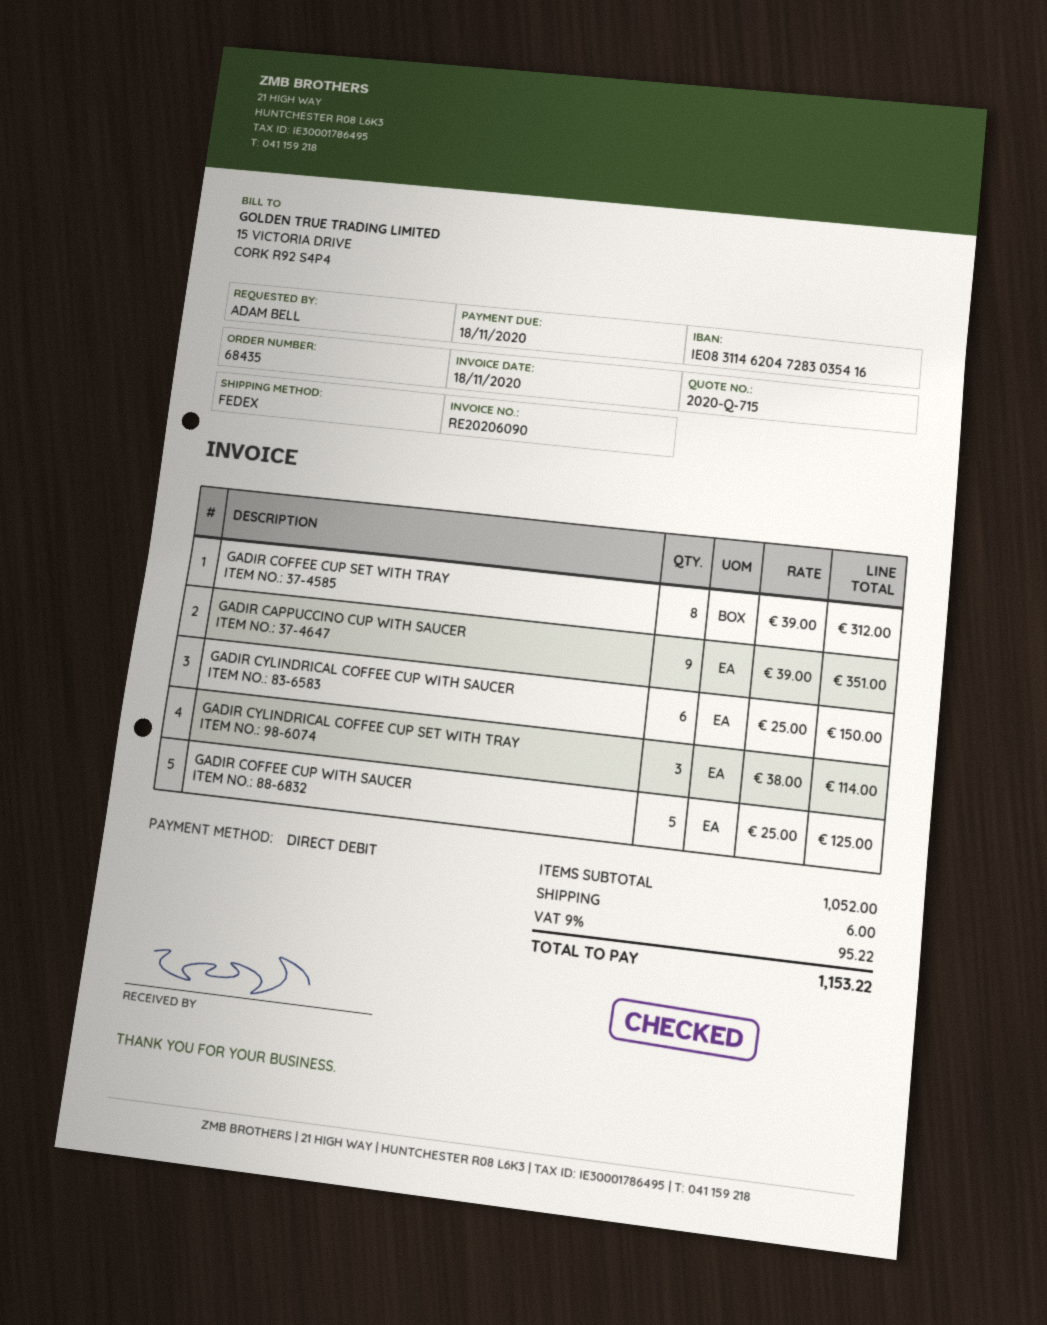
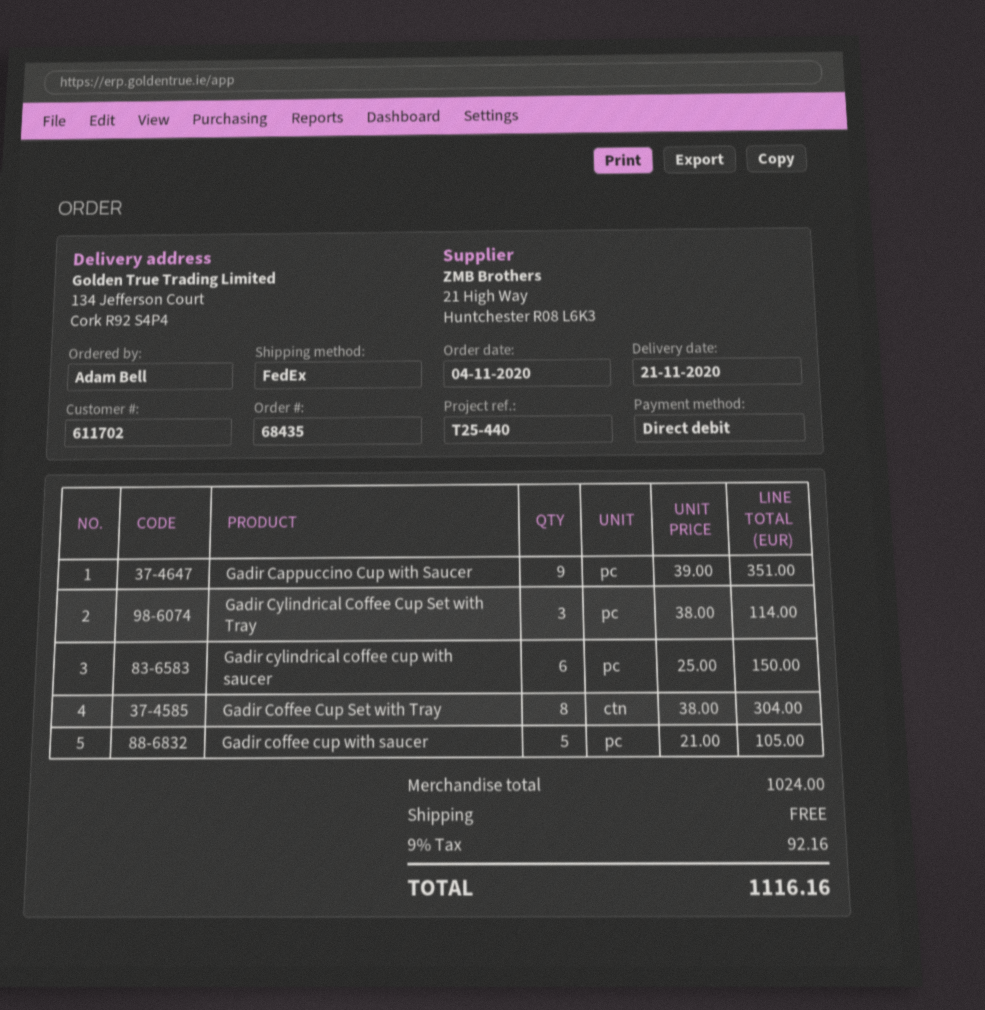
GADIR COFFEE CUP SET WITH TRAY: 8 x 39.00 = 312.00 -> 8 x 38.00 = 304.00
GADIR COFFEE CUP WITH SAUCER: 5 x 25.00 = 125.00 -> 5 x 21.00 = 105.00
subtotal: 1052.00 -> 1024.00
shipping: 6.00 -> 0.00
tax: 9% = 95.22 -> 9% = 92.16
total: 1153.22 -> 1116.16

